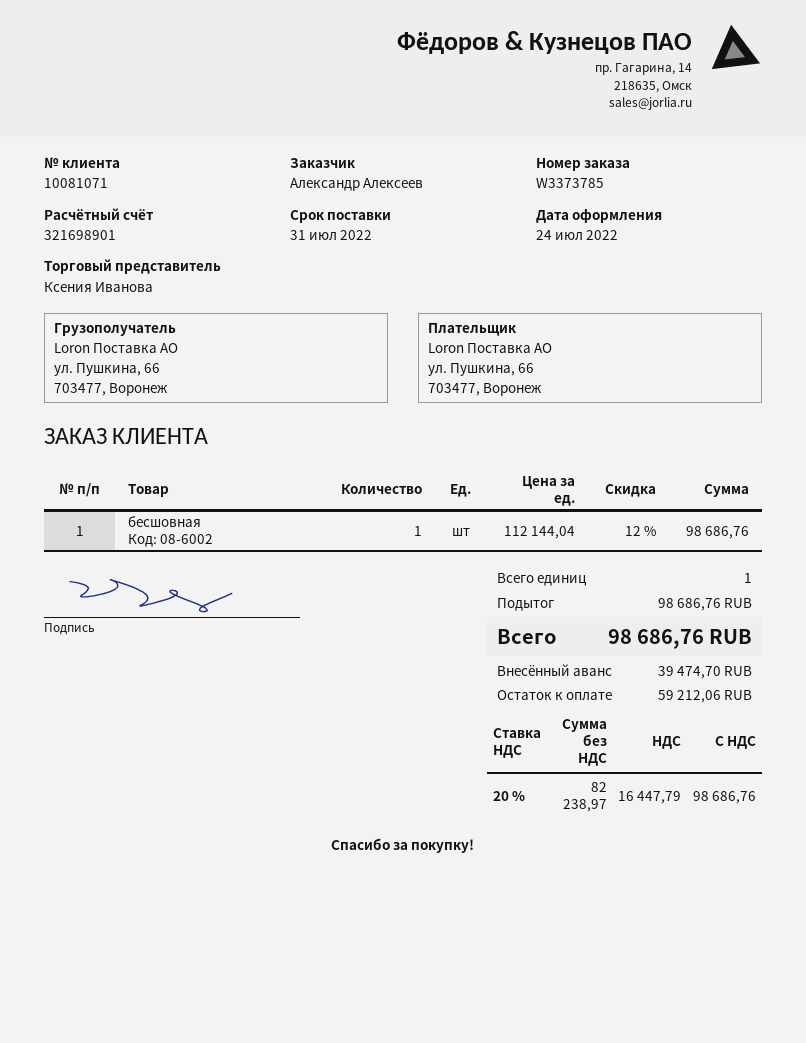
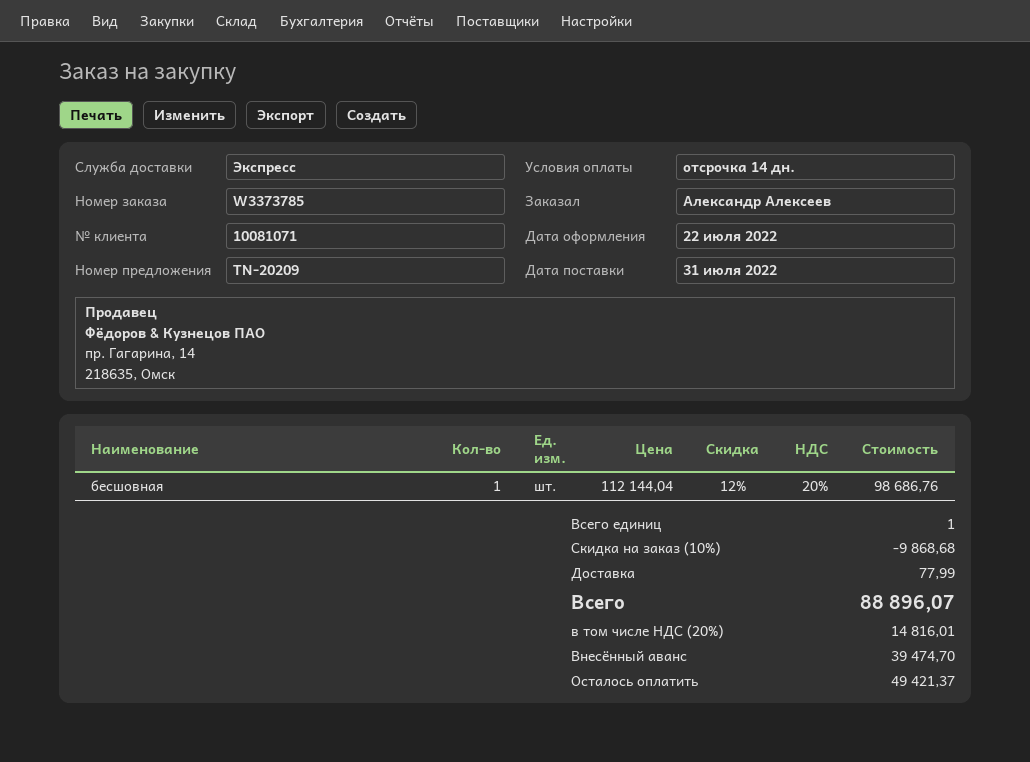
order date: 2022-07-24 -> 2022-07-22
discount: none -> 10% = 9868.68
shipping: none -> 77.99
tax: 20% = 16447.79 -> 20% = 14816.01
total: 98686.76 -> 88896.07
balance: 59212.06 -> 49421.37

